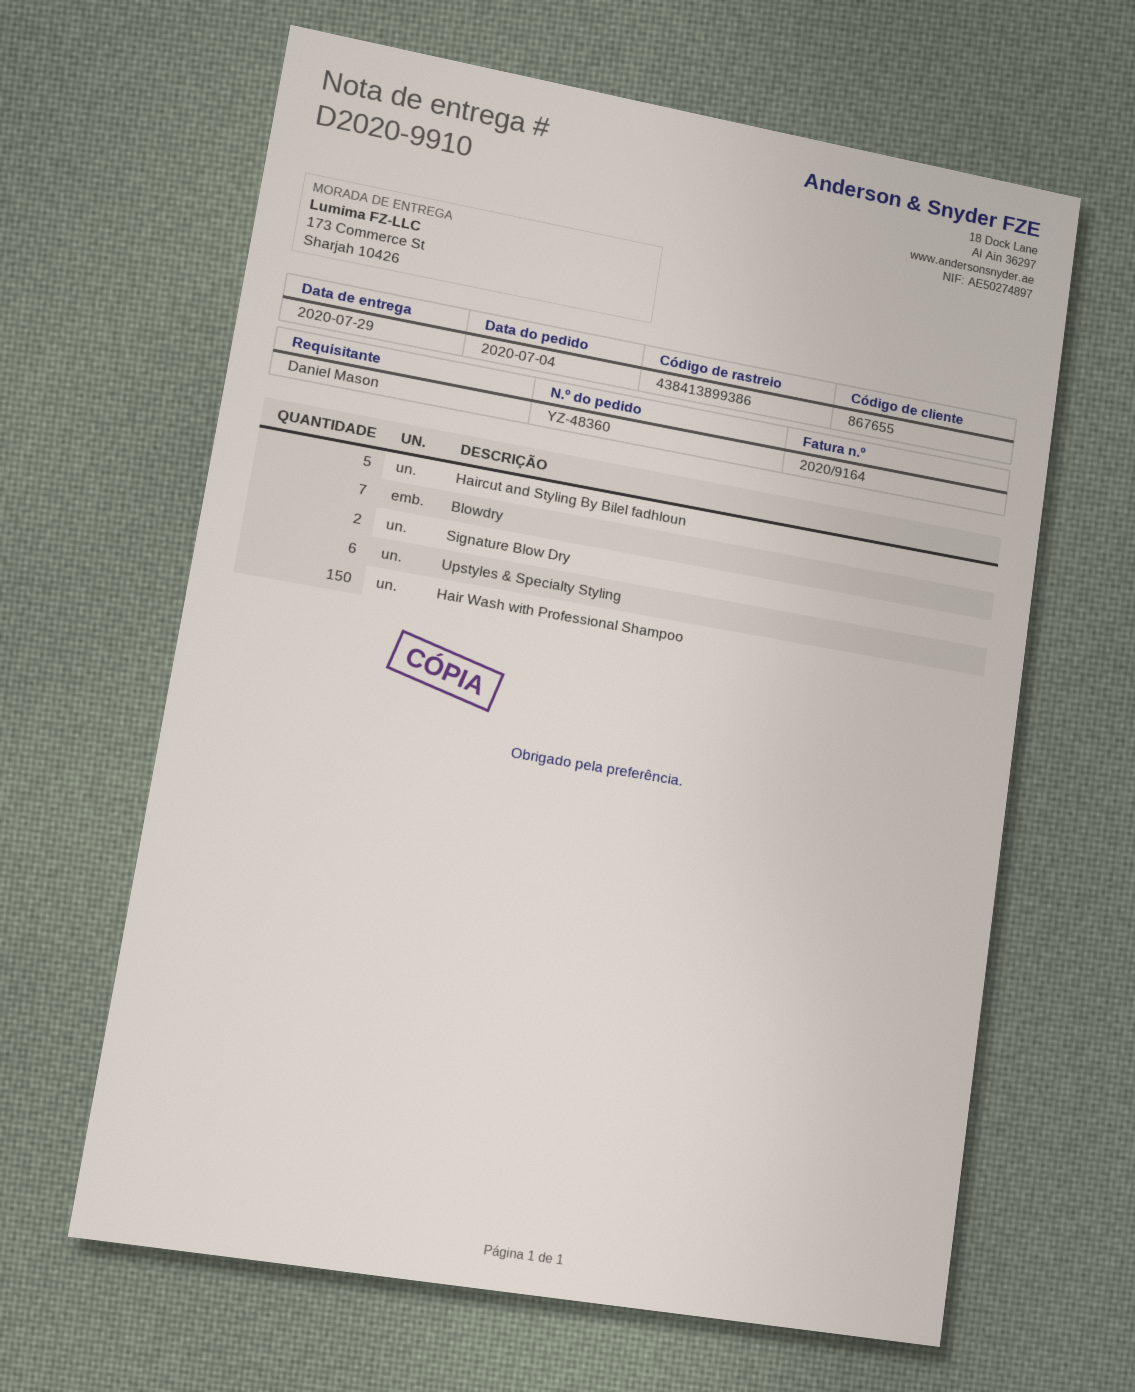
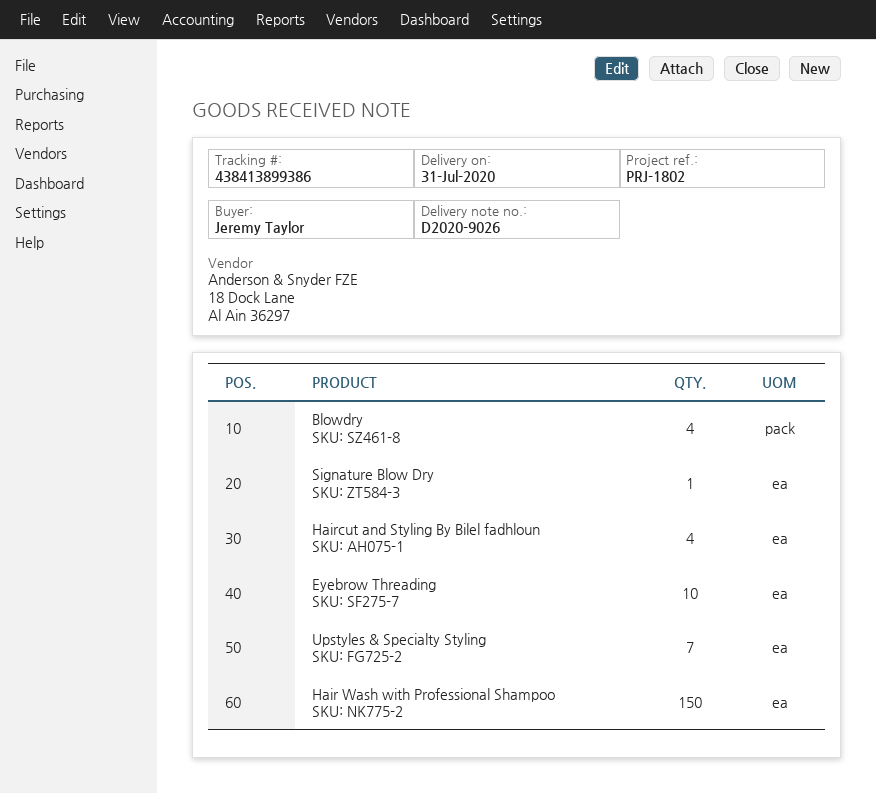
delivery note number: D2020-9910 -> D2020-9026
delivery date: 2020-07-29 -> 2020-07-31
ordered by: Daniel Mason -> Jeremy Taylor
Haircut and Styling By Bilel fadhloun: 5 -> 4
Blowdry: 7 -> 4
Signature Blow Dry: 2 -> 1
Upstyles & Specialty Styling: 6 -> 7
Eyebrow Threading: none -> 10

